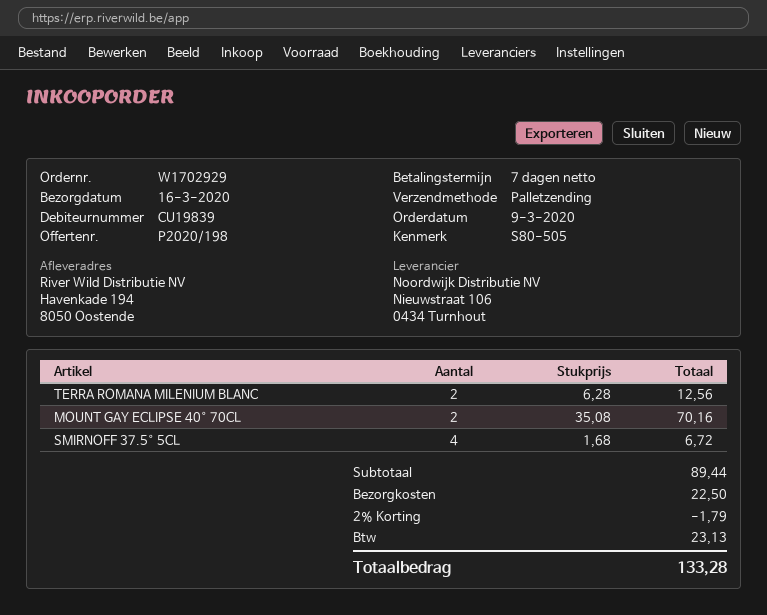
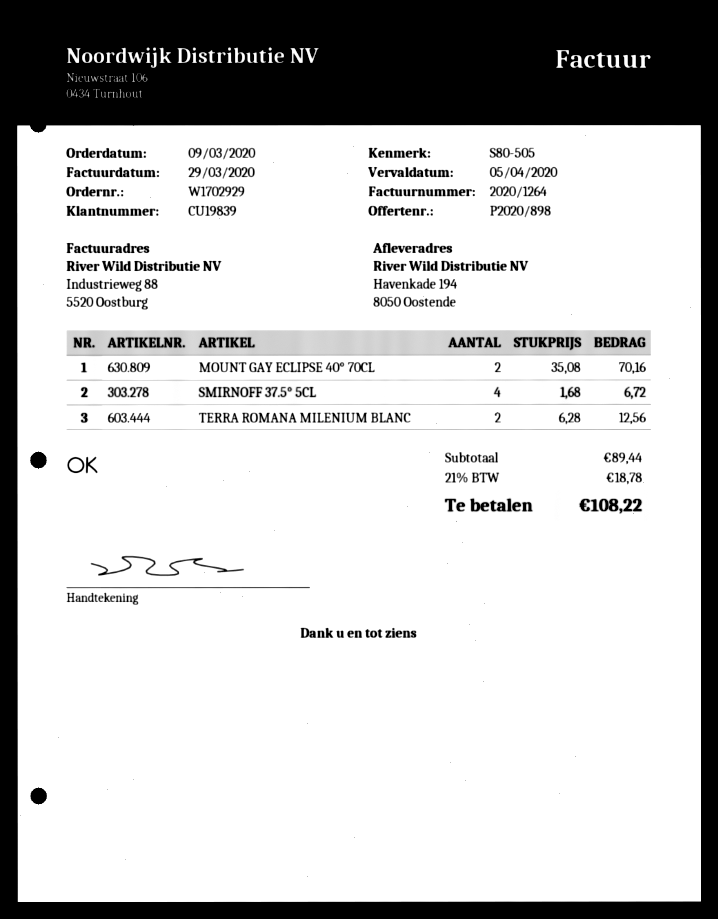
quote number: P2020/198 -> P2020/898
discount: 2% = 1.79 -> none
shipping: 22.50 -> none
tax: 23.13 -> 18.78
total: 133.28 -> 108.22

